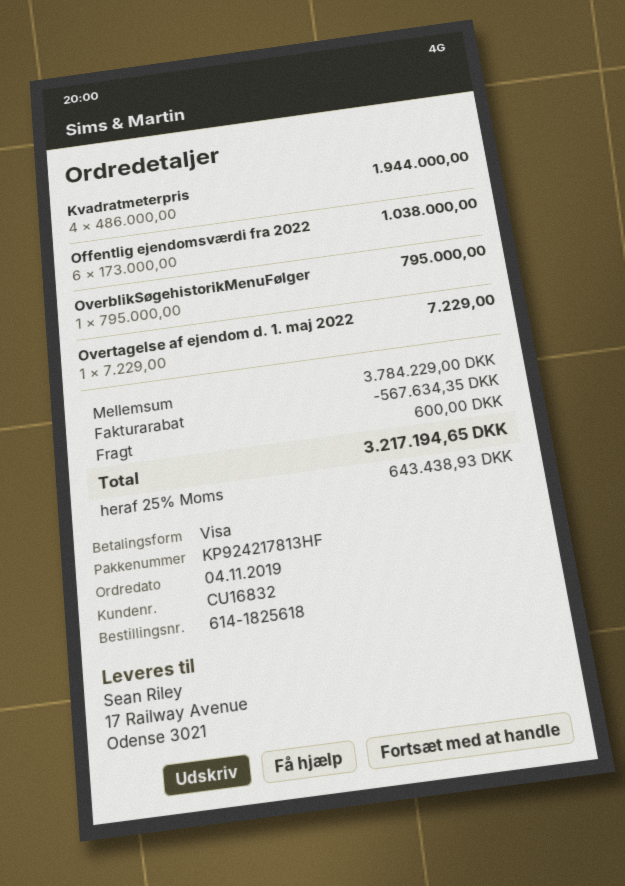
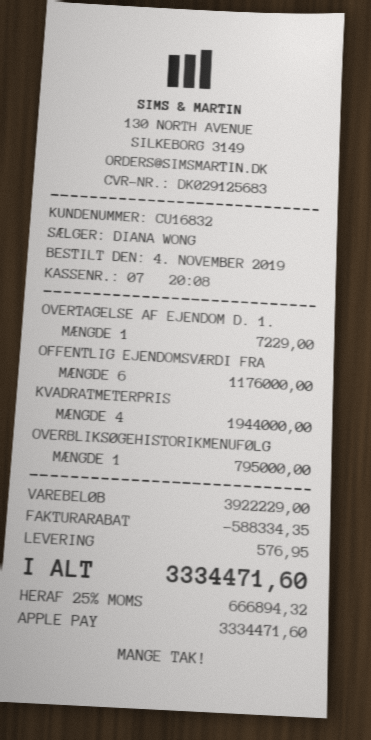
payment method: Visa -> Apple Pay
Offentlig ejendomsværdi fra 2022: 6 for 1038000.00 -> 6 for 1176000.00
subtotal: 3784229.00 -> 3922229.00
discount: 567634.35 -> 588334.35
shipping: 600.00 -> 576.95
tax: 25% = 643438.93 -> 25% = 666894.32
total: 3217194.65 -> 3334471.60

